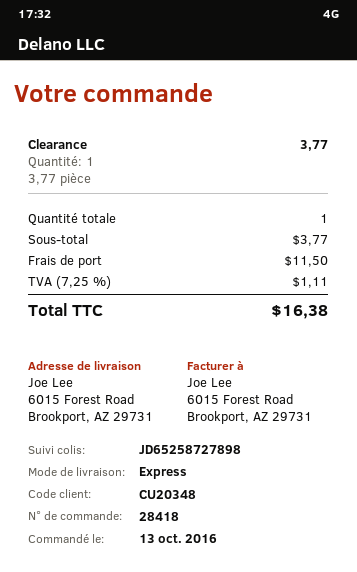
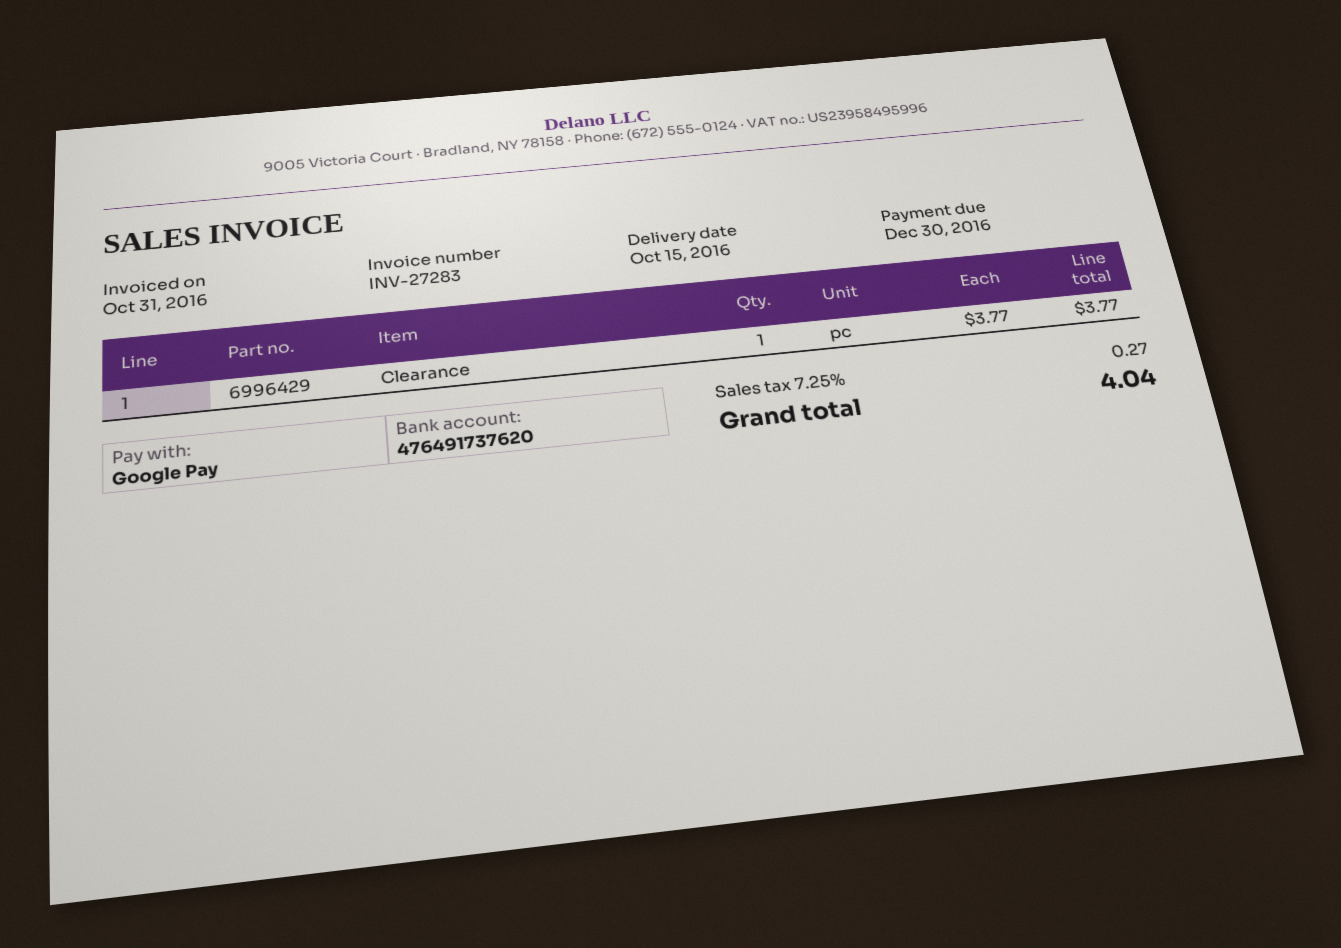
shipping: 11.50 -> none
tax: 7.25% = 1.11 -> 7.25% = 0.27
total: 16.38 -> 4.04

